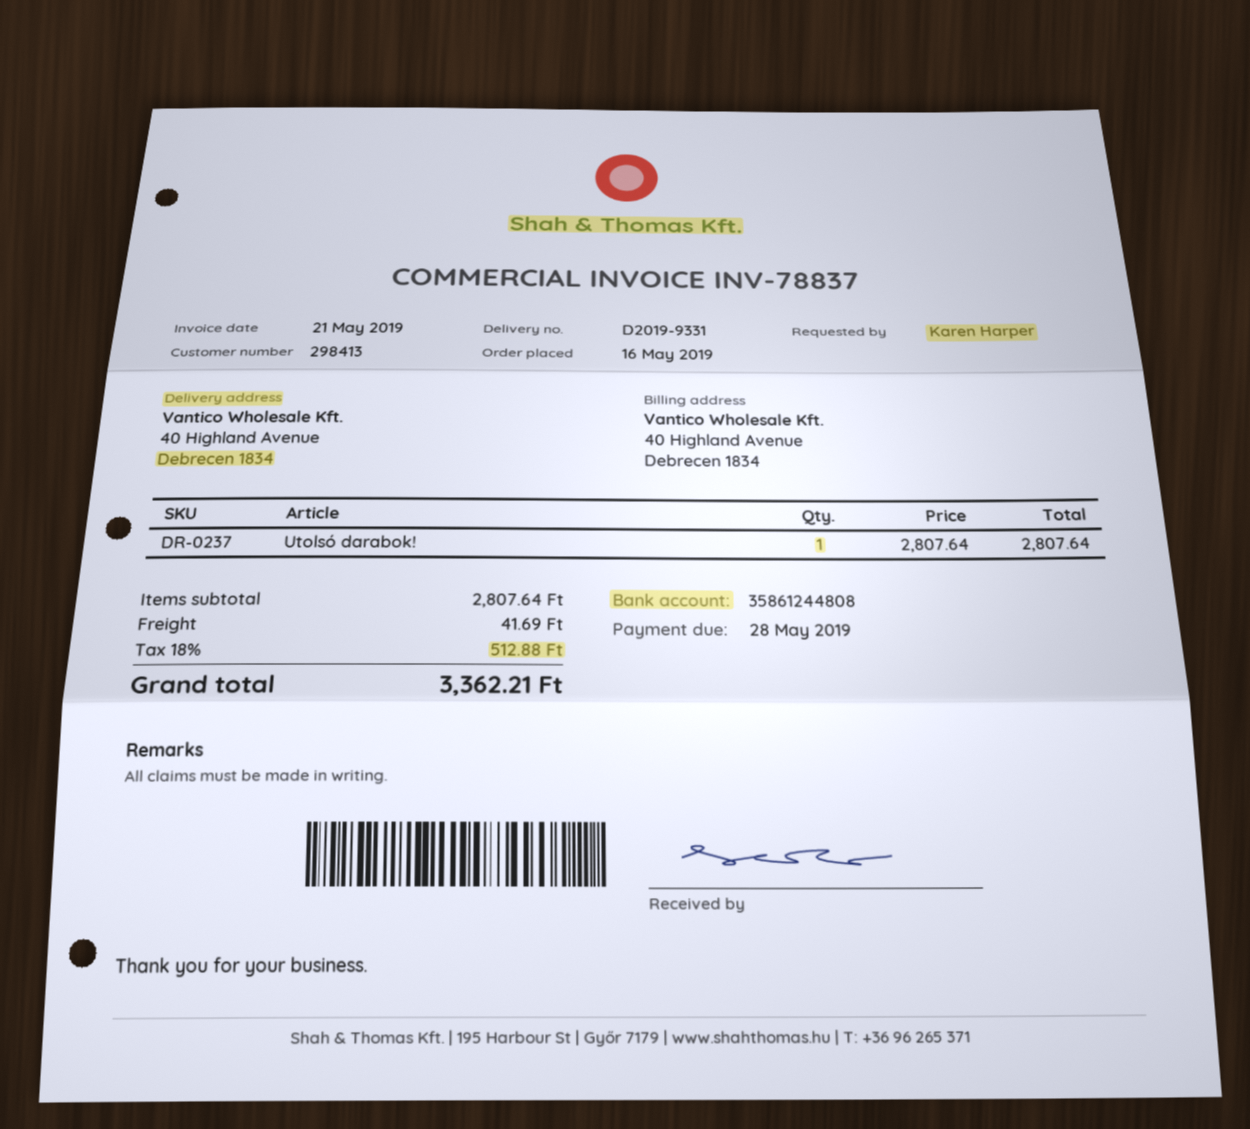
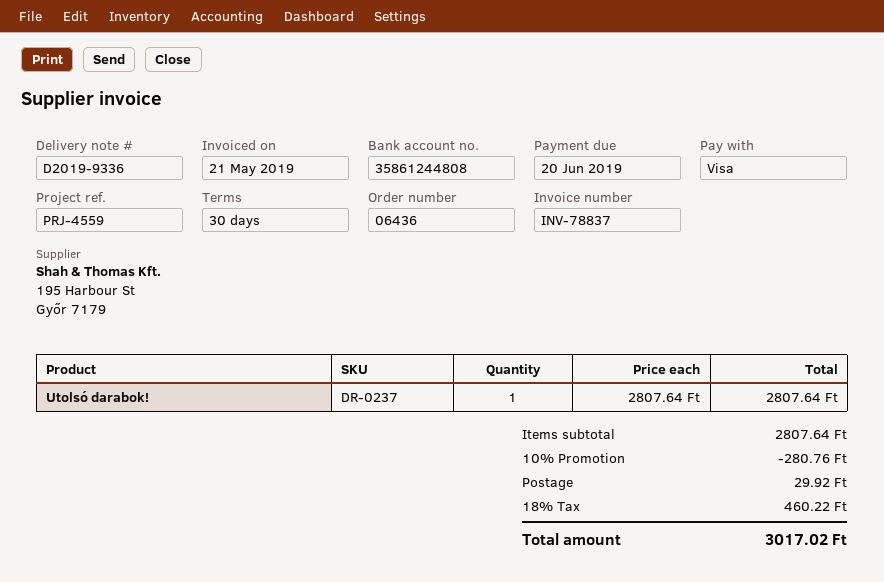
delivery note number: D2019-9331 -> D2019-9336
due date: 2019-05-28 -> 2019-06-20
discount: none -> 10% = 280.76
shipping: 41.69 -> 29.92
tax: 18% = 512.88 -> 18% = 460.22
total: 3362.21 -> 3017.02

